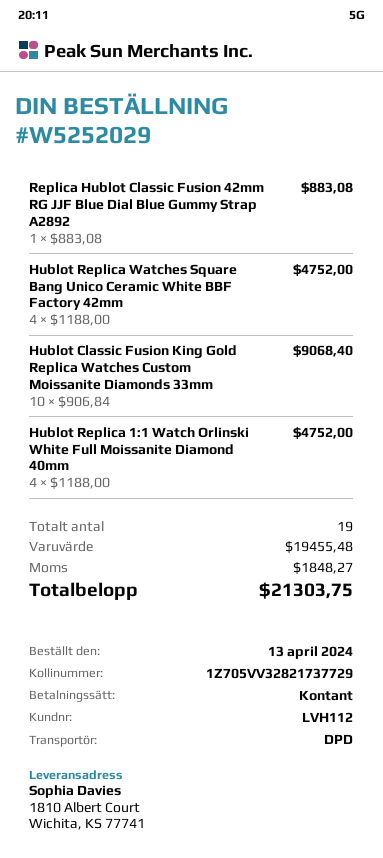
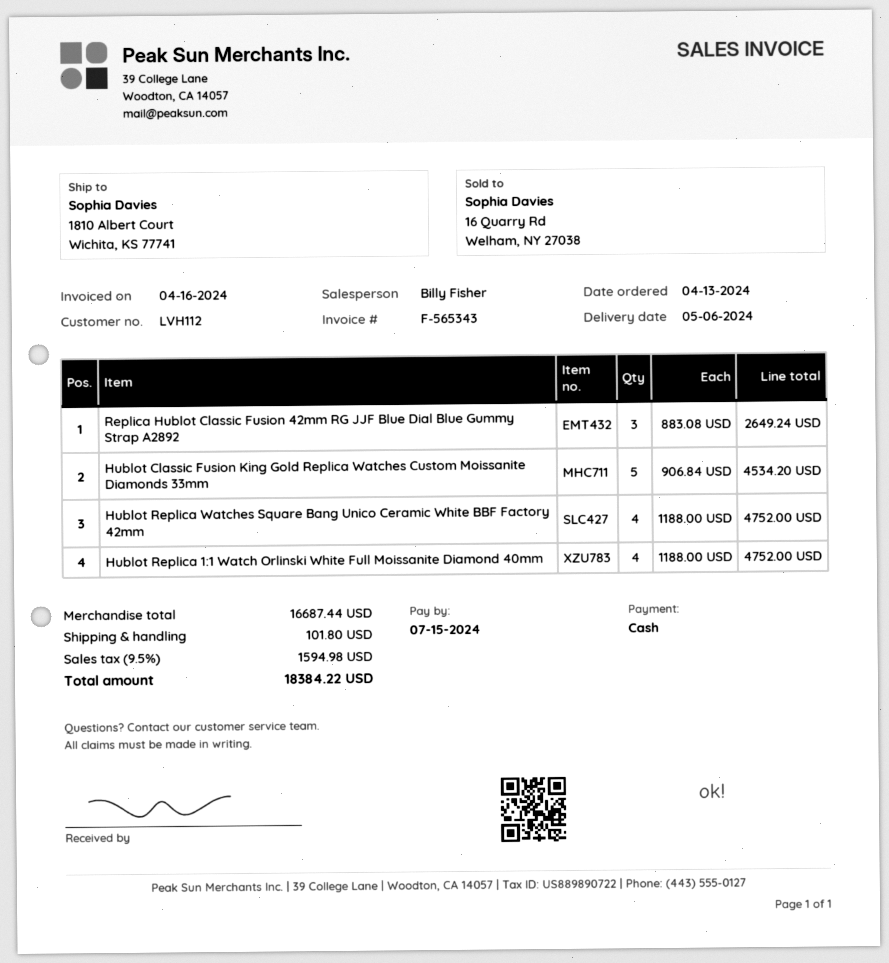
Replica Hublot Classic Fusion 42mm RG JJF Blue Dial Blue Gummy Strap A2892: 1 x 883.08 = 883.08 -> 3 x 883.08 = 2649.24
Hublot Classic Fusion King Gold Replica Watches Custom Moissanite Diamonds 33mm: 10 x 906.84 = 9068.40 -> 5 x 906.84 = 4534.20
subtotal: 19455.48 -> 16687.44
shipping: none -> 101.80
tax: 1848.27 -> 1594.98
total: 21303.75 -> 18384.22

